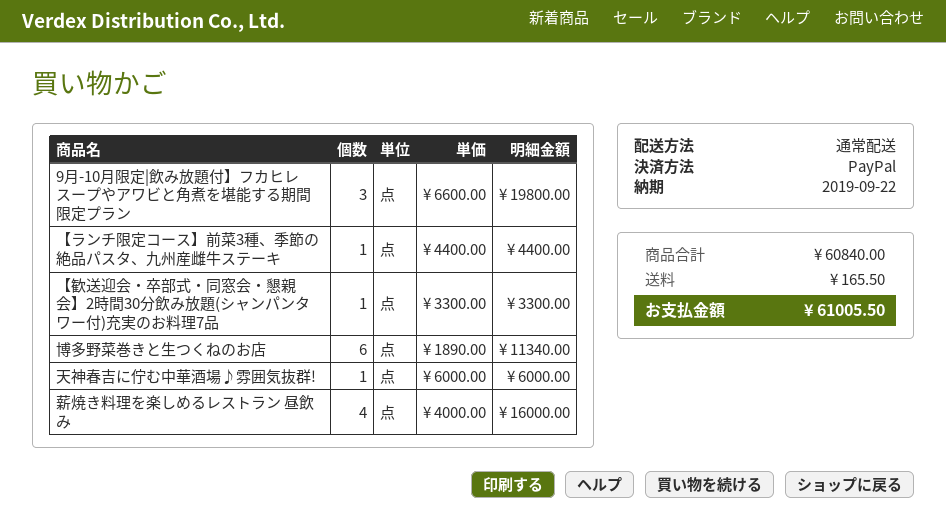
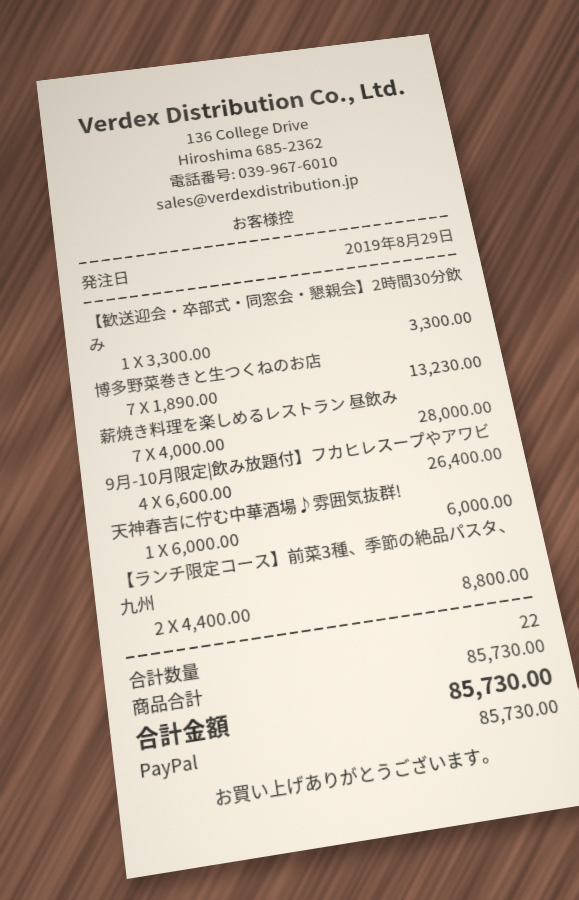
9月-10月限定|飲み放題付】フカヒレスープやアワビと角煮を堪能する期間限定プラン: 3 x 6600.00 = 19800.00 -> 4 x 6600.00 = 26400.00
【ランチ限定コース】前菜3種、季節の絶品パスタ、九州産雌牛ステーキ: 1 x 4400.00 = 4400.00 -> 2 x 4400.00 = 8800.00
博多野菜巻きと生つくねのお店: 6 x 1890.00 = 11340.00 -> 7 x 1890.00 = 13230.00
薪焼き料理を楽しめるレストラン 昼飲み: 4 x 4000.00 = 16000.00 -> 7 x 4000.00 = 28000.00
subtotal: 60840.00 -> 85730.00
shipping: 165.50 -> none
total: 61005.50 -> 85730.00

